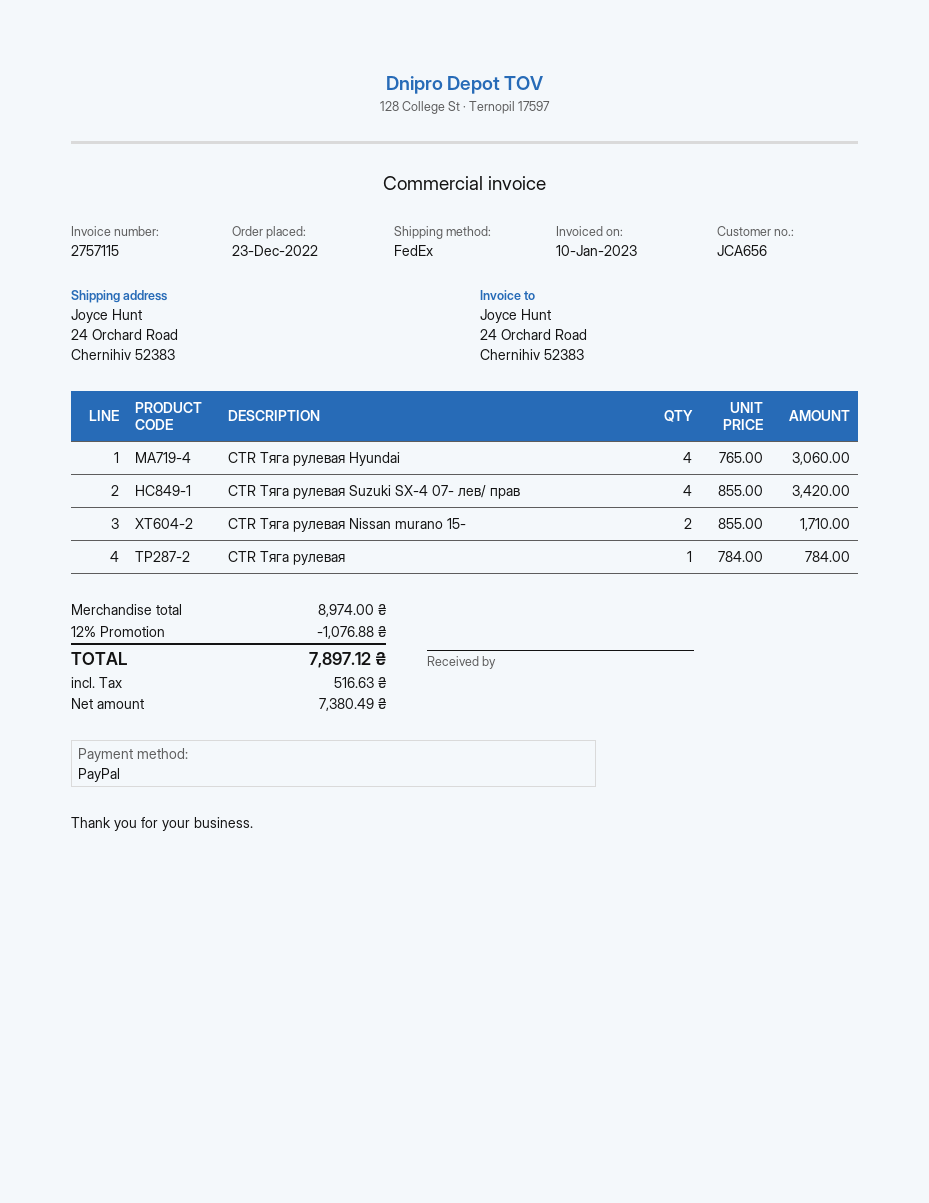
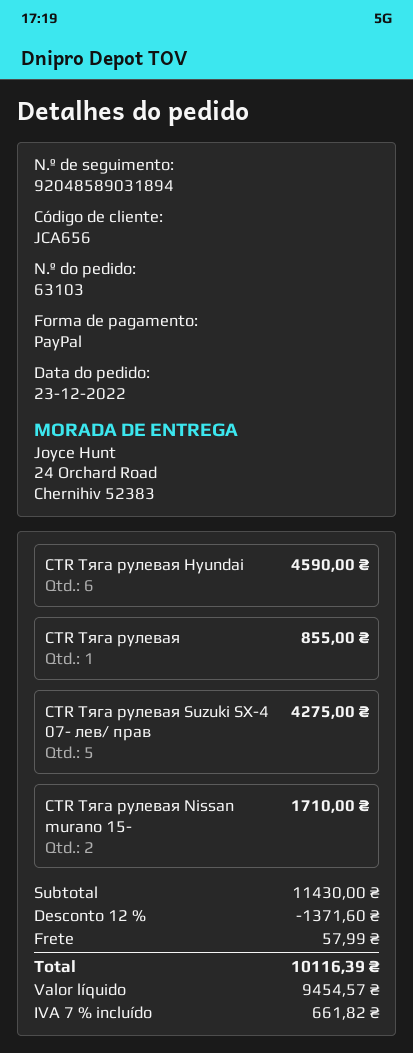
CTR Тяга рулевая Hyundai: 4 for 3060.00 -> 6 for 4590.00
CTR Тяга рулевая Suzuki SX-4 07- лев/ прав: 4 for 3420.00 -> 5 for 4275.00
CTR Тяга рулевая: 1 for 784.00 -> 1 for 855.00
subtotal: 8974.00 -> 11430.00
discount: 12% = 1076.88 -> 12% = 1371.60
shipping: none -> 57.99
net: 7380.49 -> 9454.57
tax: 516.63 -> 661.82
total: 7897.12 -> 10116.39

